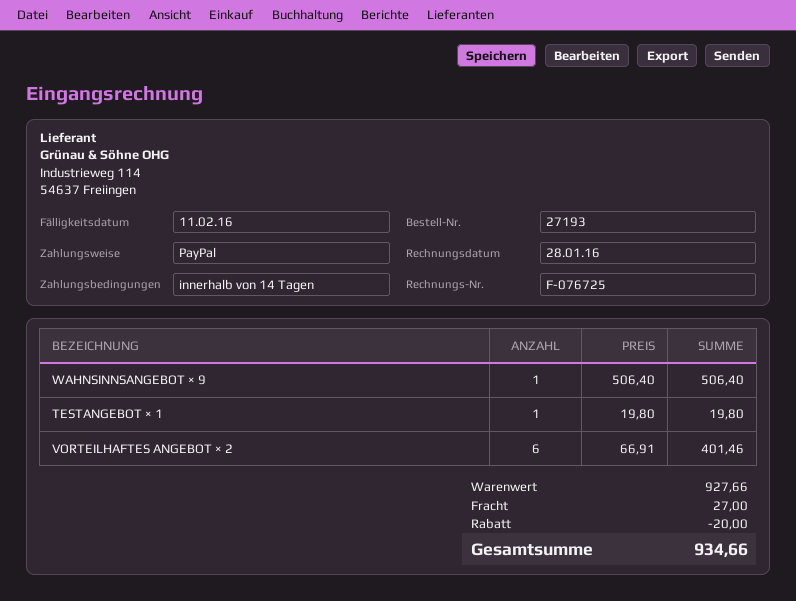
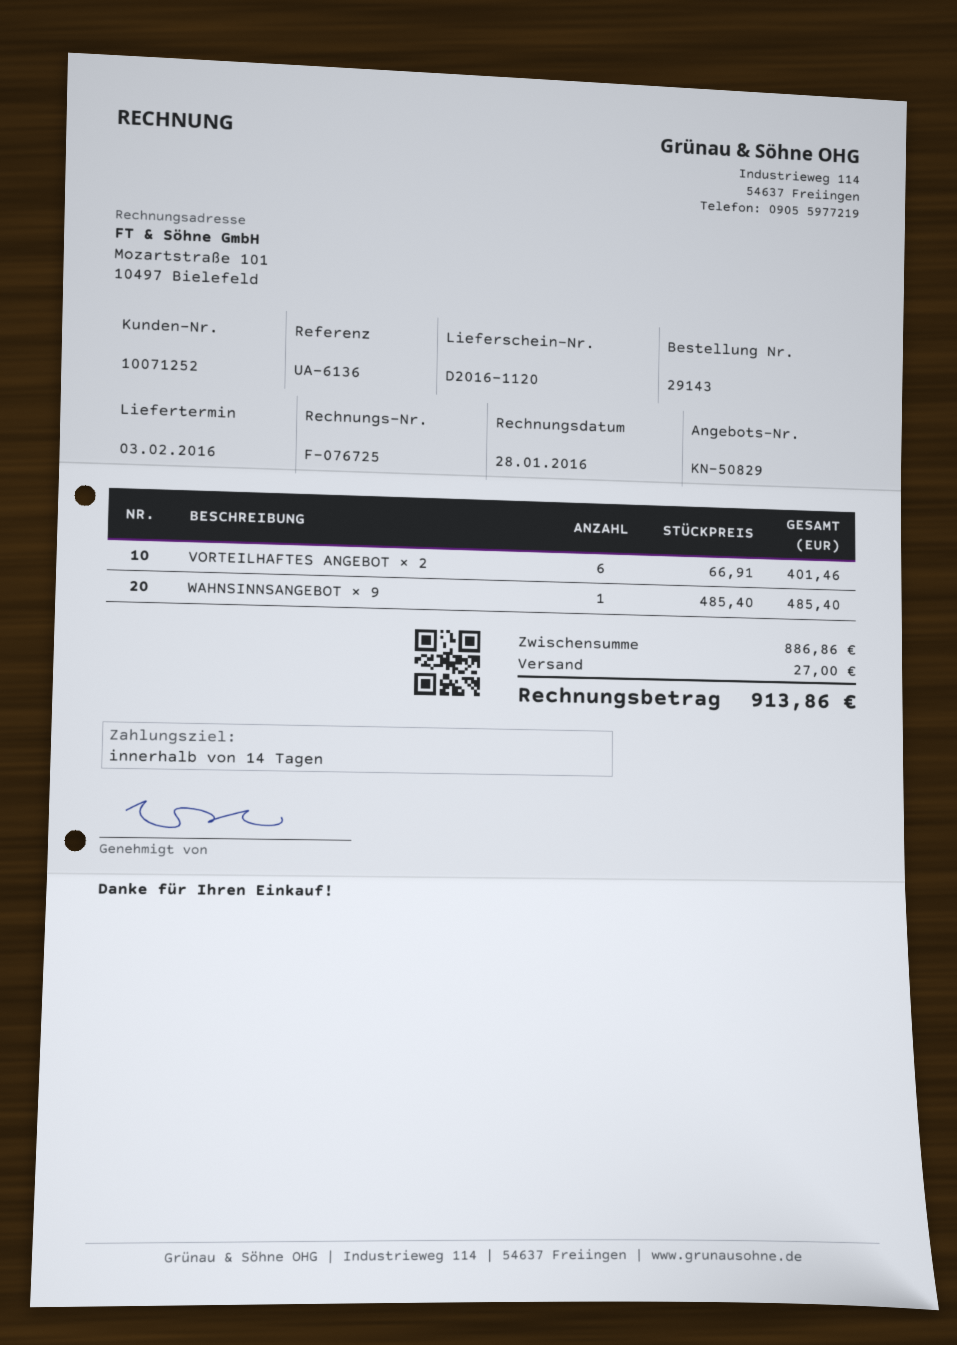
order number: 27193 -> 29143
WAHNSINNSANGEBOT × 9: 1 x 506.40 = 506.40 -> 1 x 485.40 = 485.40
TESTANGEBOT × 1: 1 x 19.80 = 19.80 -> none
subtotal: 927.66 -> 886.86
discount: 20.00 -> none
total: 934.66 -> 913.86

